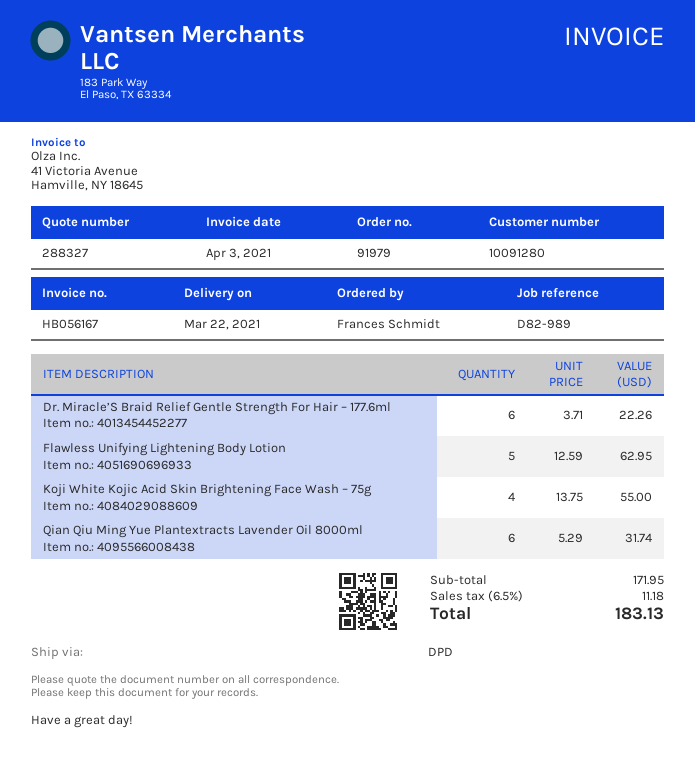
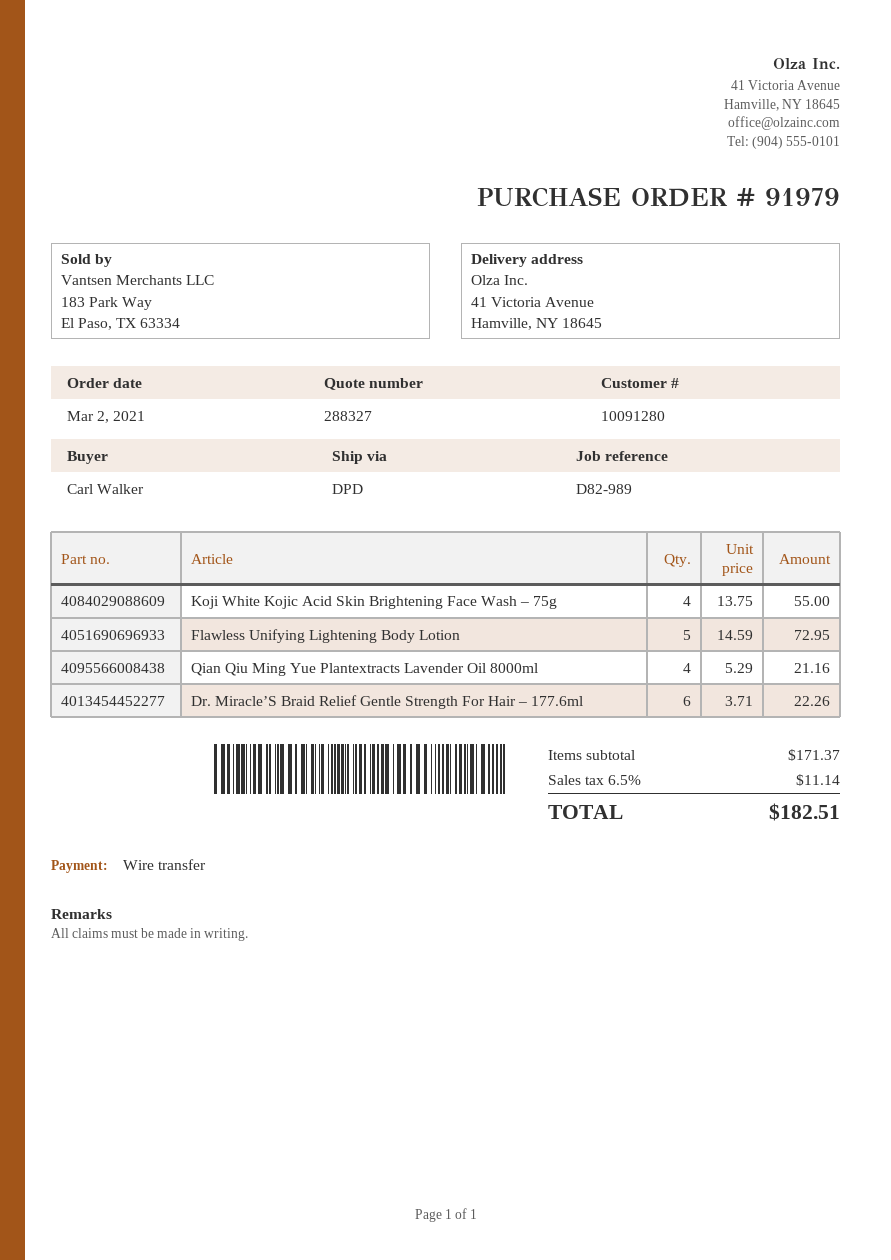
ordered by: Frances Schmidt -> Carl Walker
Flawless Unifying Lightening Body Lotion: 5 x 12.59 = 62.95 -> 5 x 14.59 = 72.95
Qian Qiu Ming Yue Plantextracts Lavender Oil 8000ml: 6 x 5.29 = 31.74 -> 4 x 5.29 = 21.16
subtotal: 171.95 -> 171.37
tax: 6.5% = 11.18 -> 6.5% = 11.14
total: 183.13 -> 182.51

